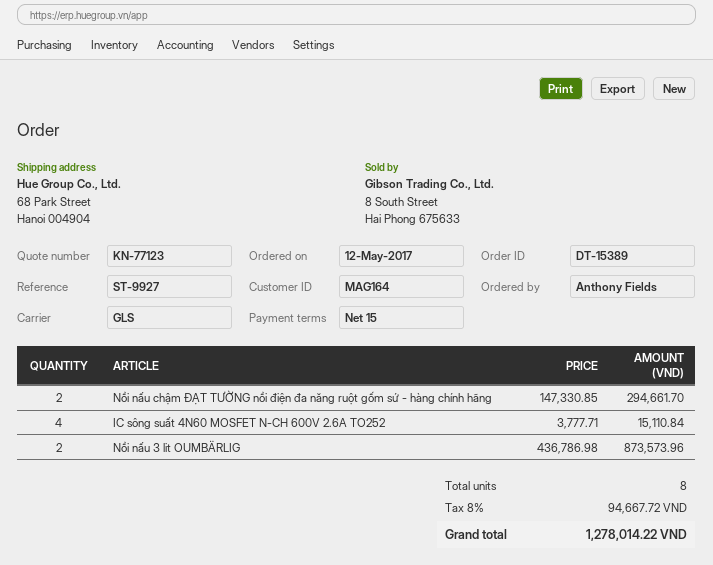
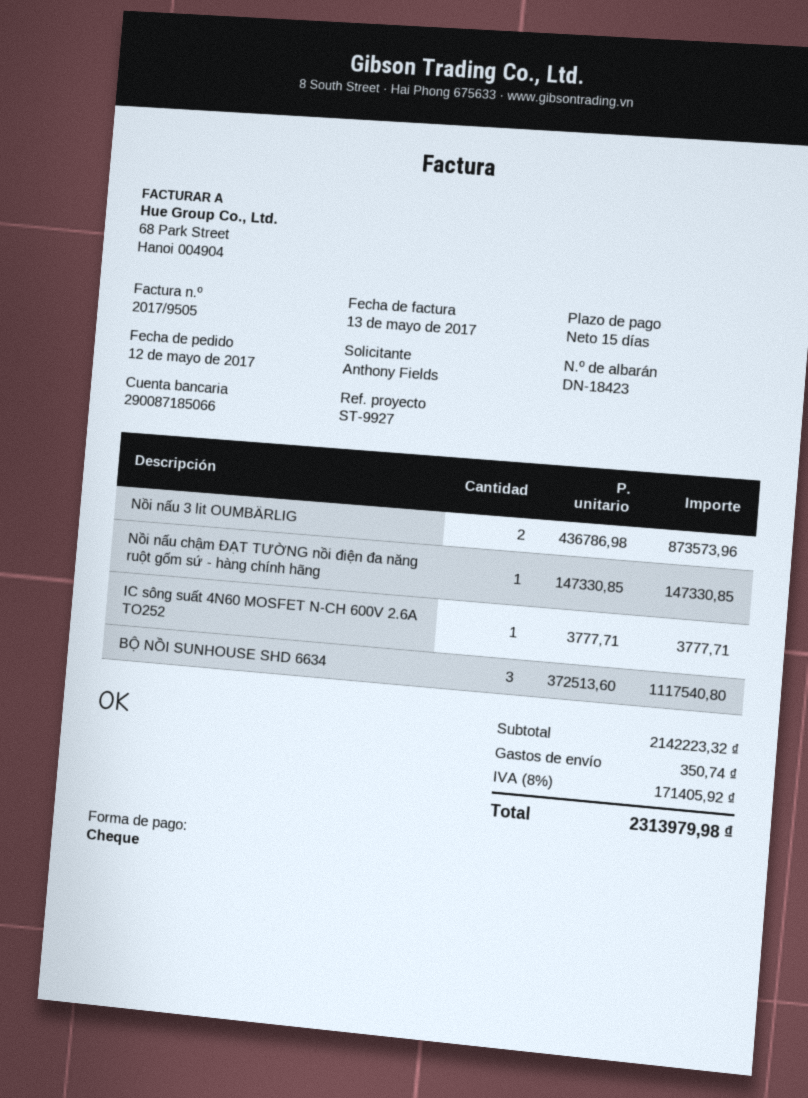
Nồi nấu chậm ĐẠT TƯỜNG nồi điện đa năng ruột gốm sứ - hàng chính hãng: 2 x 147330.85 = 294661.70 -> 1 x 147330.85 = 147330.85
IC sông suất 4N60 MOSFET N-CH 600V 2.6A TO252: 4 x 3777.71 = 15110.84 -> 1 x 3777.71 = 3777.71
BỘ NỒI SUNHOUSE SHD 6634: none -> 3 x 372513.60 = 1117540.80
shipping: none -> 350.74
tax: 8% = 94667.72 -> 8% = 171405.92
total: 1278014.22 -> 2313979.98

